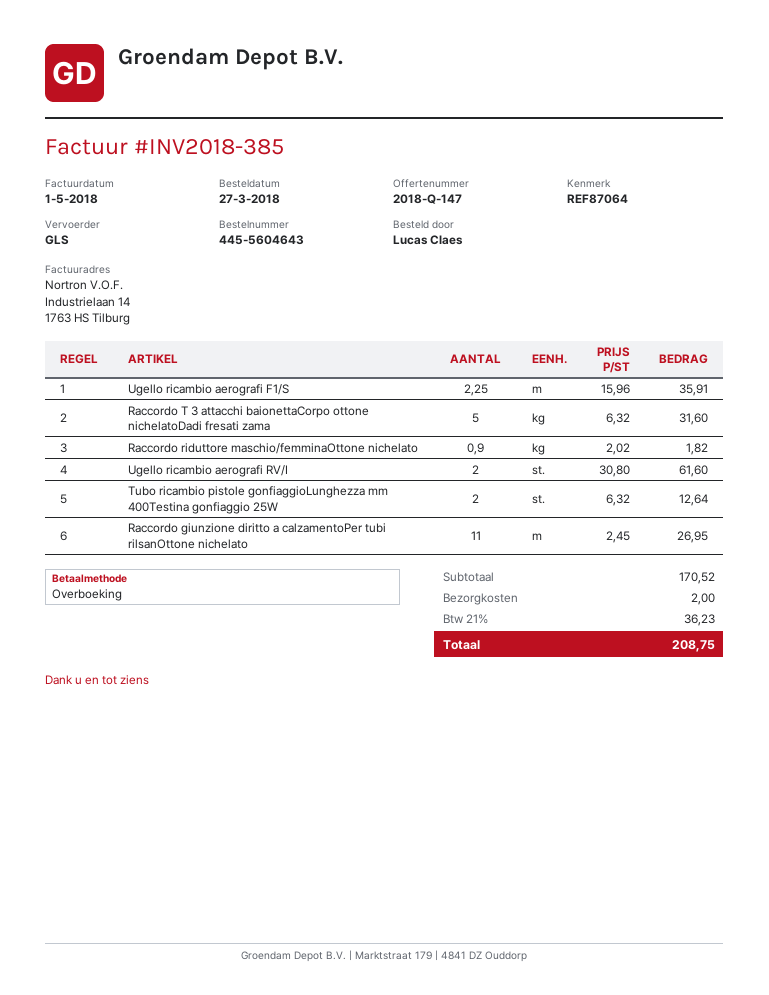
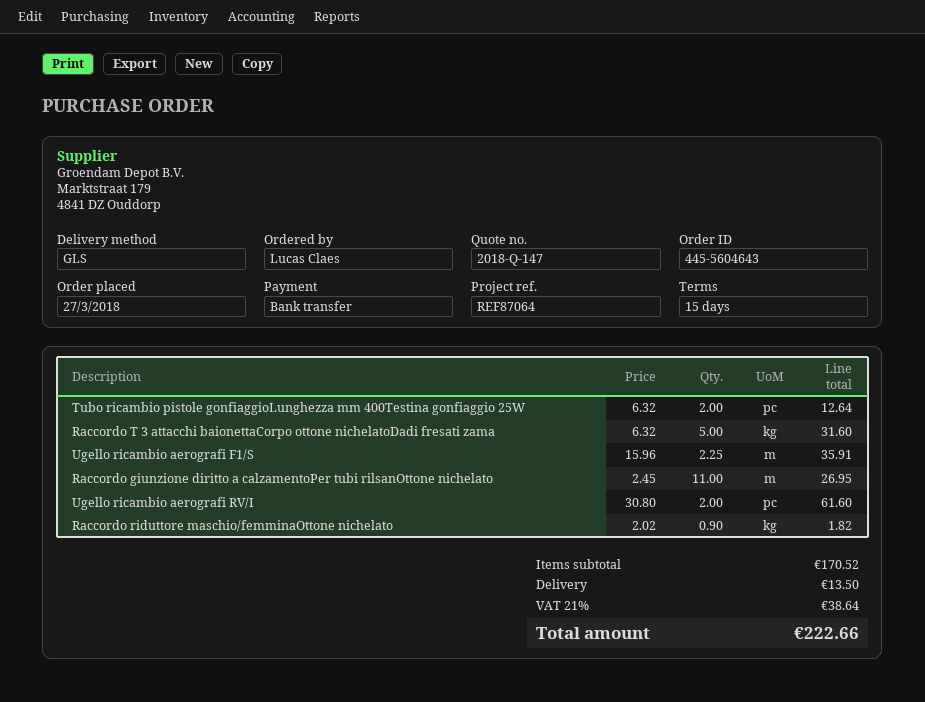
shipping: 2.00 -> 13.50
tax: 21% = 36.23 -> 21% = 38.64
total: 208.75 -> 222.66

